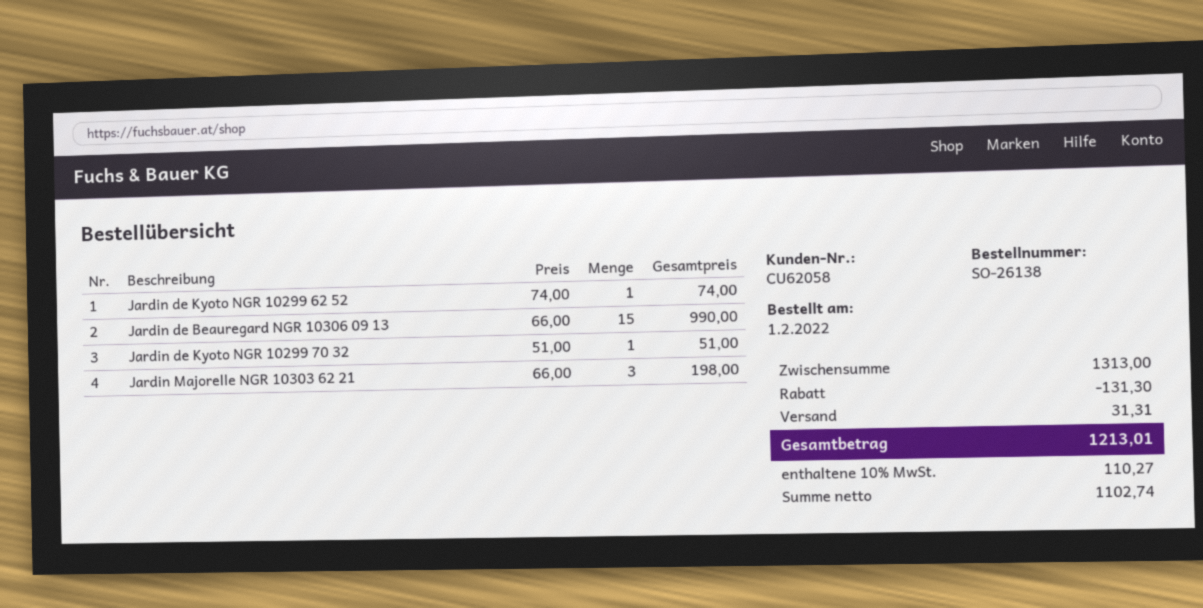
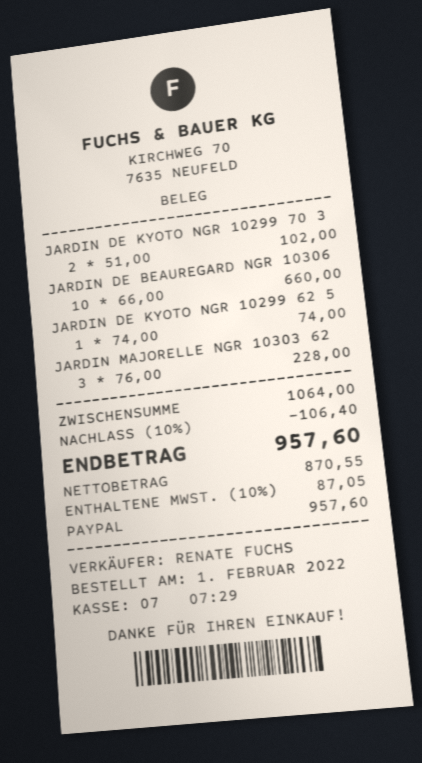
Jardin de Beauregard NGR 10306 09 13: 15 x 66.00 = 990.00 -> 10 x 66.00 = 660.00
Jardin de Kyoto NGR 10299 70 32: 1 x 51.00 = 51.00 -> 2 x 51.00 = 102.00
Jardin Majorelle NGR 10303 62 21: 3 x 66.00 = 198.00 -> 3 x 76.00 = 228.00
subtotal: 1313.00 -> 1064.00
discount: 131.30 -> 106.40
shipping: 31.31 -> none
net: 1102.74 -> 870.55
tax: 10% = 110.27 -> 10% = 87.05
total: 1213.01 -> 957.60

